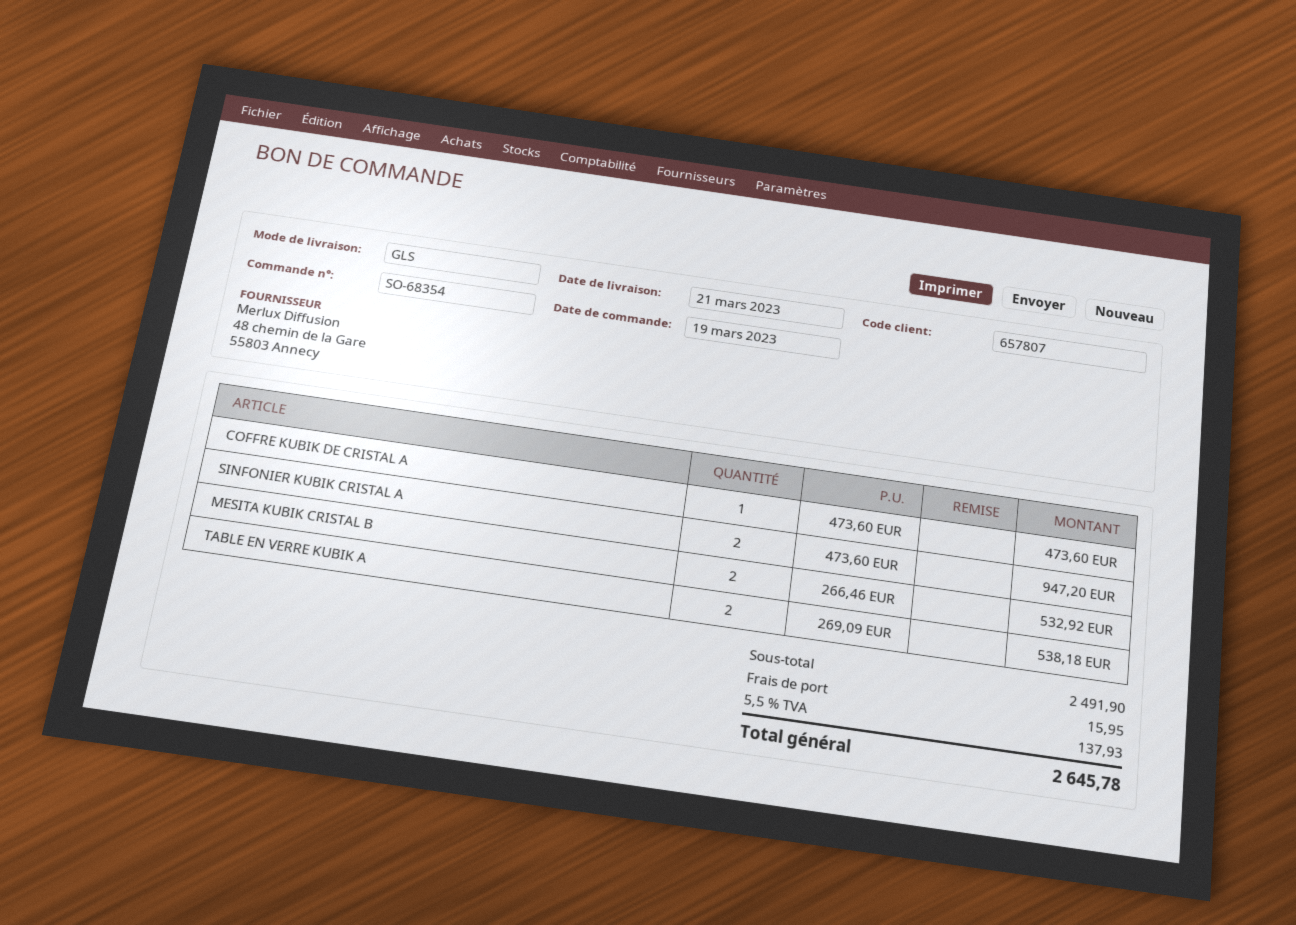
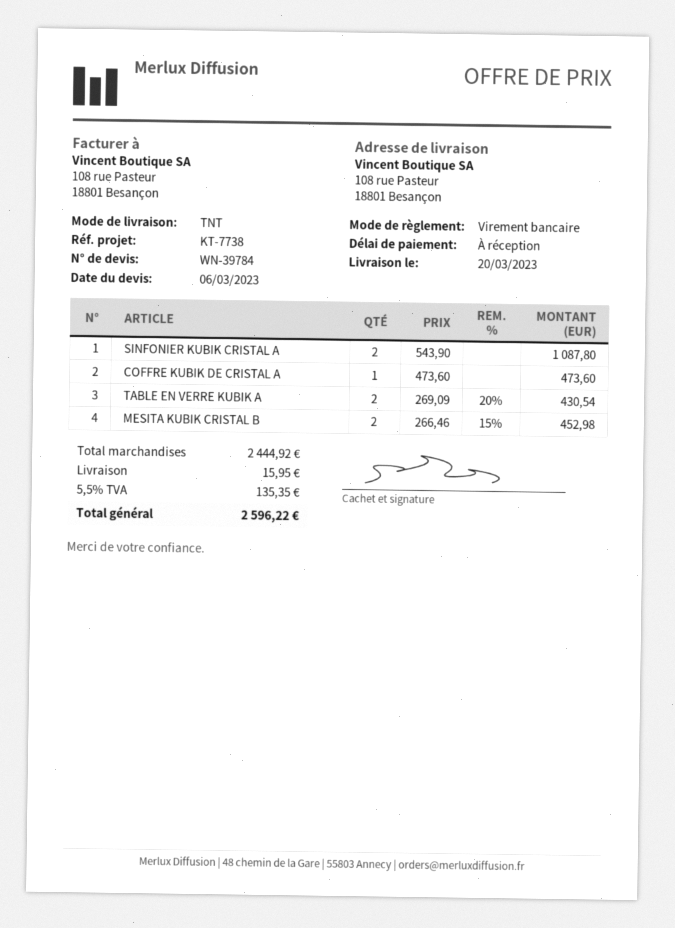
delivery date: 2023-03-21 -> 2023-03-20
shipping method: GLS -> TNT
SINFONIER KUBIK CRISTAL A: 2 x 473.60 = 947.20 -> 2 x 543.90 = 1087.80
MESITA KUBIK CRISTAL B: 2 x 266.46 = 532.92 -> 2 x 266.46 - 15% = 452.98
TABLE EN VERRE KUBIK A: 2 x 269.09 = 538.18 -> 2 x 269.09 - 20% = 430.54
subtotal: 2491.90 -> 2444.92
tax: 5.5% = 137.93 -> 5.5% = 135.35
total: 2645.78 -> 2596.22

